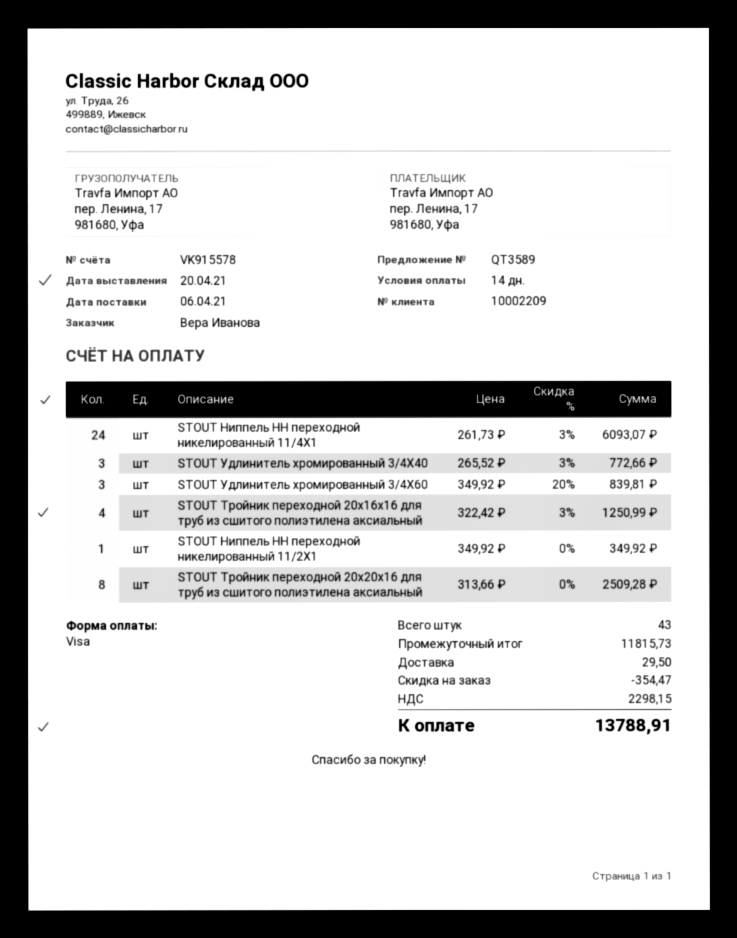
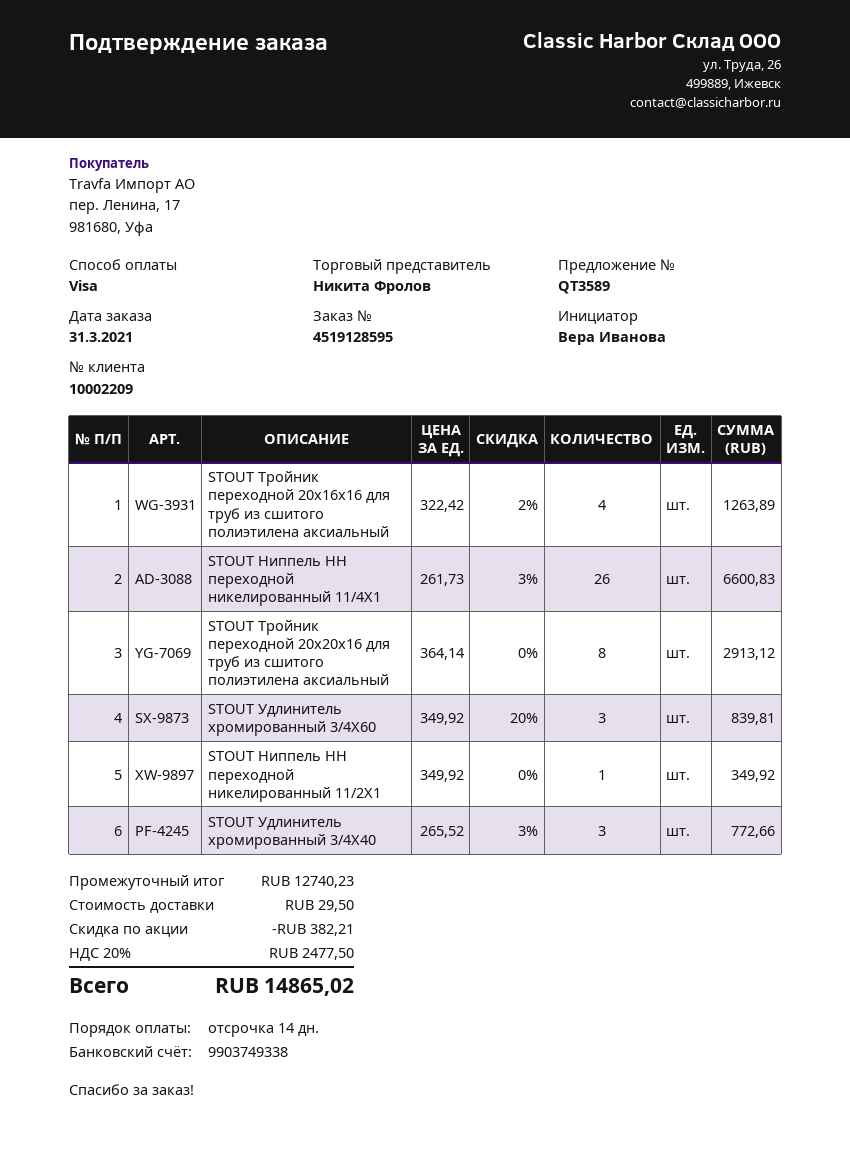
STOUT Ниппель НН переходной никелированный 11/4X1: 24 x 261.73 - 3% = 6093.07 -> 26 x 261.73 - 3% = 6600.83
STOUT Тройник переходной 20x16x16 для труб из сшитого полиэтилена аксиальный: 4 x 322.42 - 3% = 1250.99 -> 4 x 322.42 - 2% = 1263.89
STOUT Тройник переходной 20x20x16 для труб из сшитого полиэтилена аксиальный: 8 x 313.66 = 2509.28 -> 8 x 364.14 = 2913.12
subtotal: 11815.73 -> 12740.23
discount: 354.47 -> 382.21
tax: 2298.15 -> 2477.50
total: 13788.91 -> 14865.02

